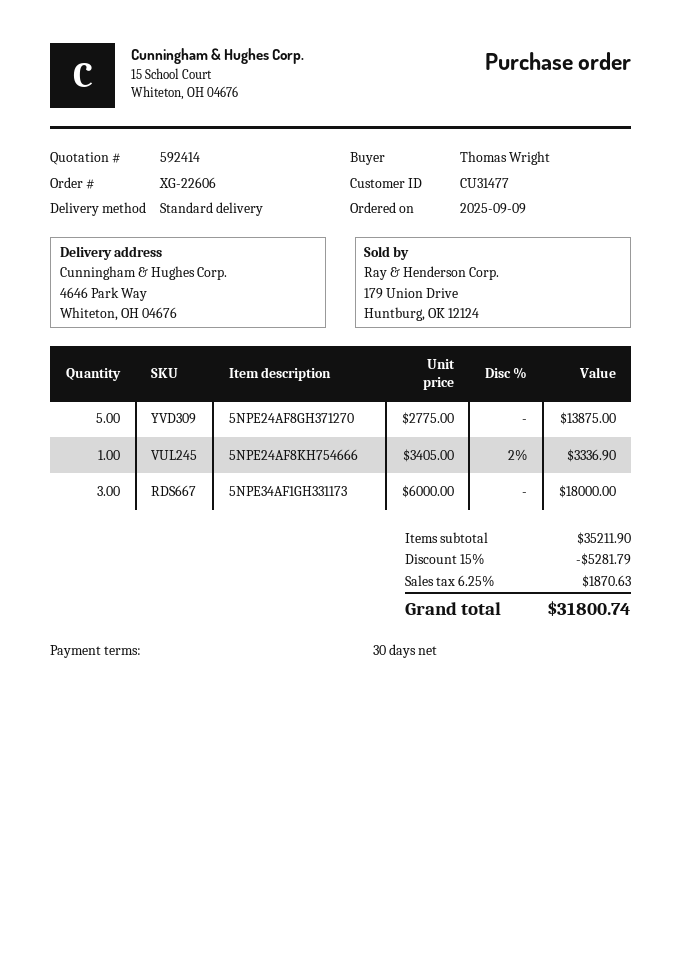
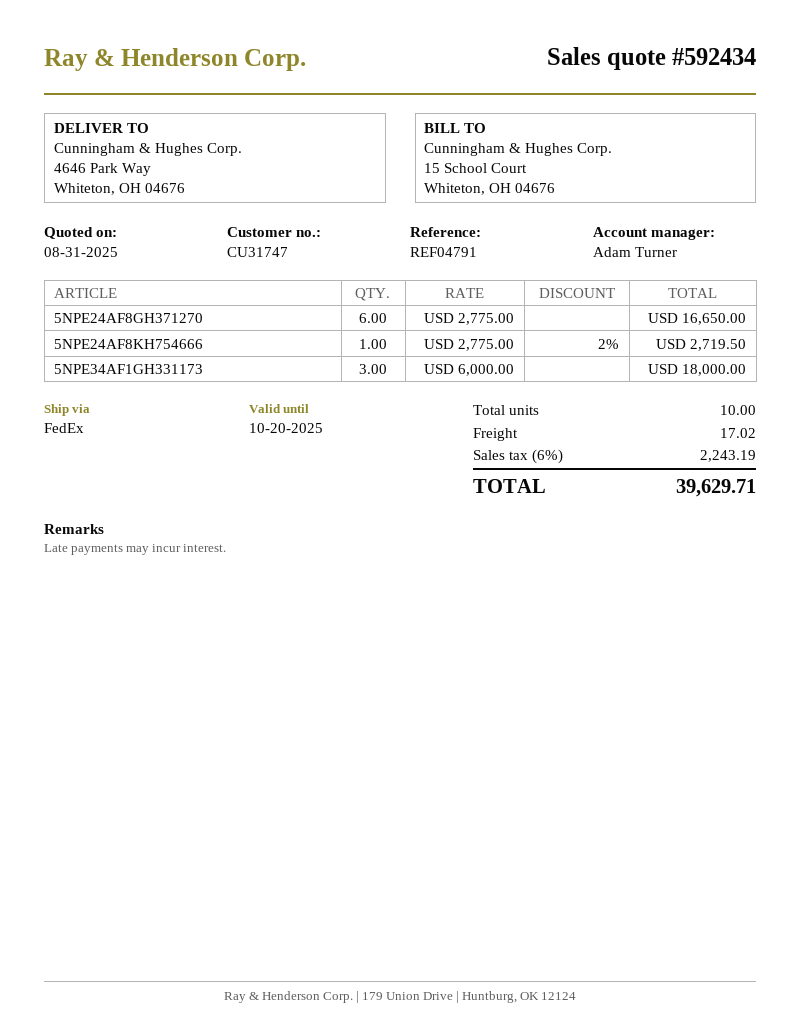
quote number: 592414 -> 592434
customer number: CU31477 -> CU31747
shipping method: standard -> FedEx
5NPE24AF8GH371270: 5 x 2775.00 = 13875.00 -> 6 x 2775.00 = 16650.00
5NPE24AF8KH754666: 1 x 3405.00 - 2% = 3336.90 -> 1 x 2775.00 - 2% = 2719.50
discount: 15% = 5281.79 -> none
shipping: none -> 17.02
tax: 6.25% = 1870.63 -> 6% = 2243.19
total: 31800.74 -> 39629.71

